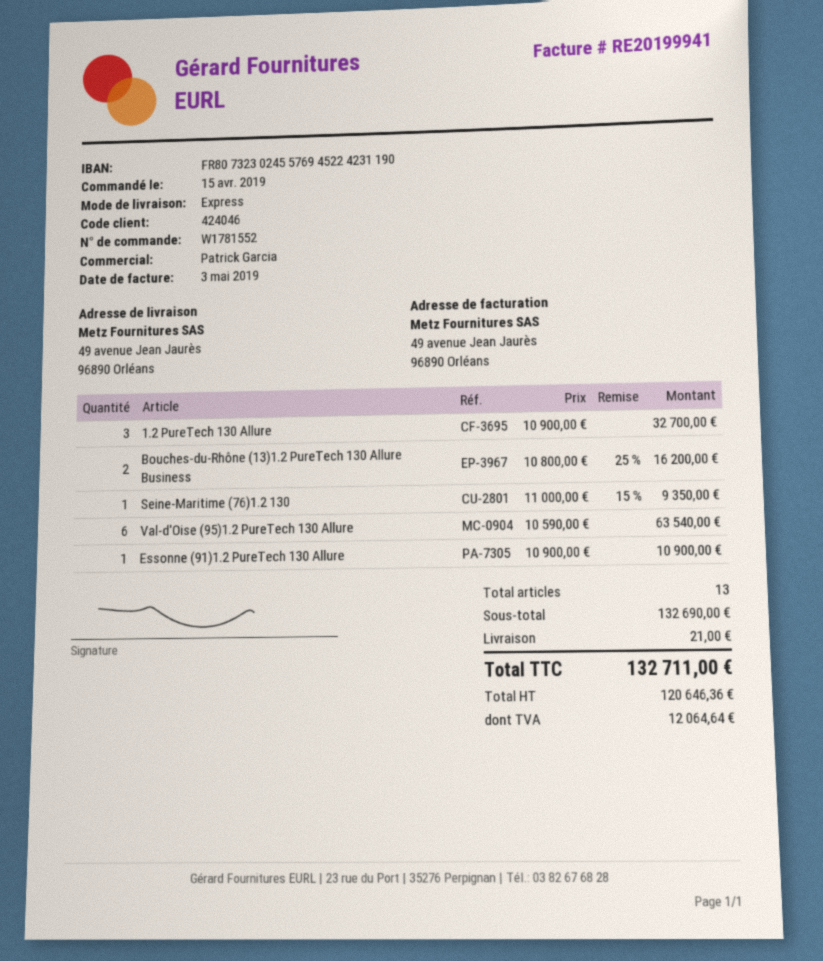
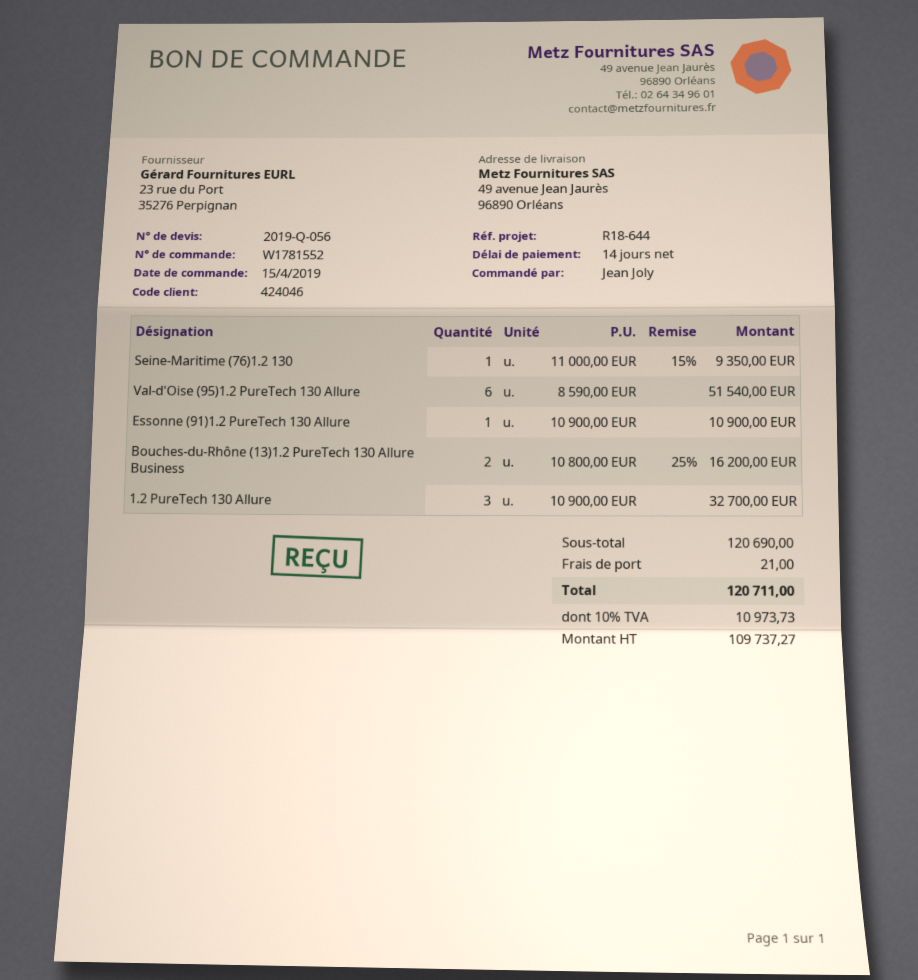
Val-d'Oise (95)1.2 PureTech 130 Allure: 6 x 10590.00 = 63540.00 -> 6 x 8590.00 = 51540.00
subtotal: 132690.00 -> 120690.00
net: 120646.36 -> 109737.27
tax: 12064.64 -> 10973.73
total: 132711.00 -> 120711.00

